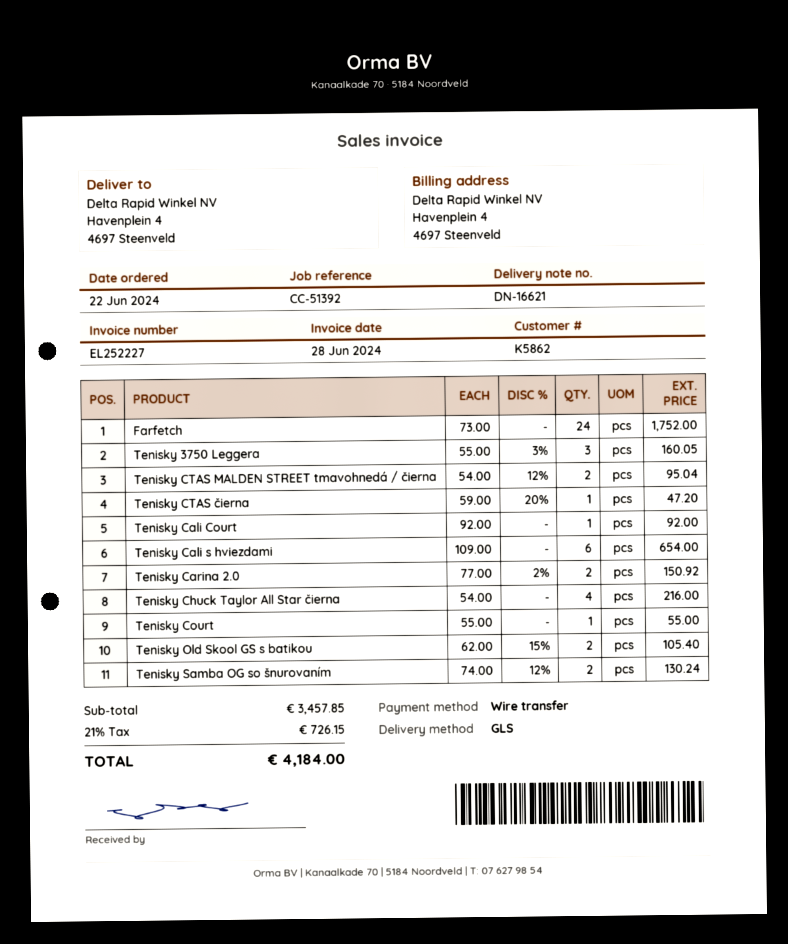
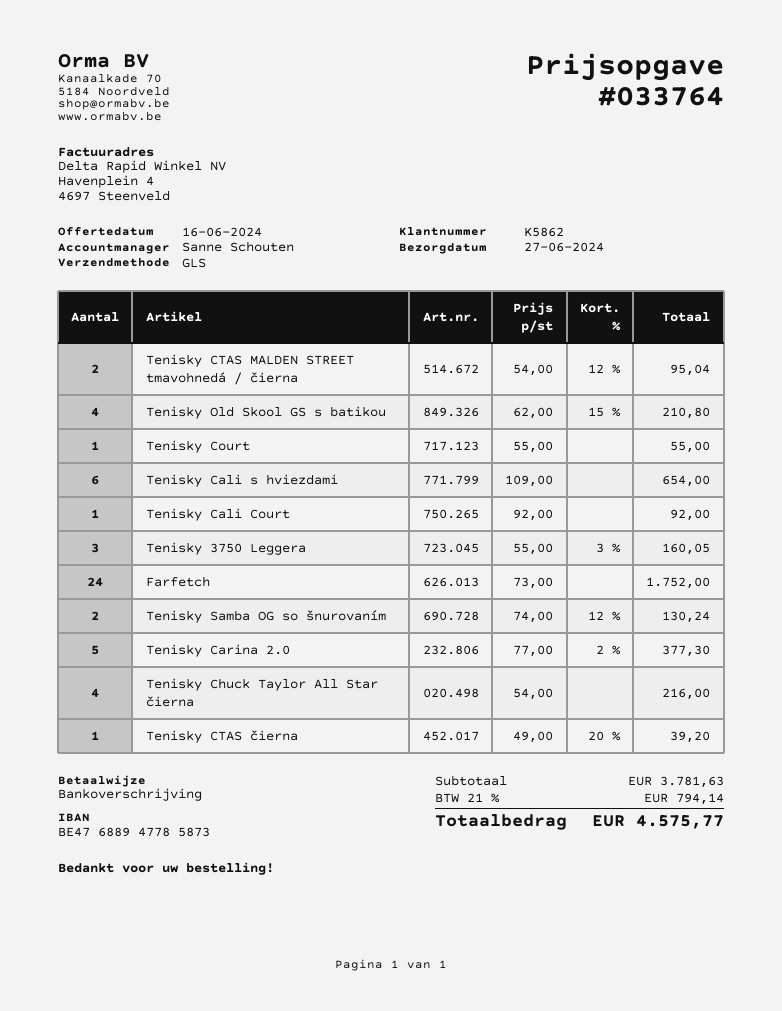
Tenisky CTAS čierna: 1 x 59.00 - 20% = 47.20 -> 1 x 49.00 - 20% = 39.20
Tenisky Carina 2.0: 2 x 77.00 - 2% = 150.92 -> 5 x 77.00 - 2% = 377.30
Tenisky Old Skool GS s batikou: 2 x 62.00 - 15% = 105.40 -> 4 x 62.00 - 15% = 210.80
subtotal: 3457.85 -> 3781.63
tax: 21% = 726.15 -> 21% = 794.14
total: 4184.00 -> 4575.77

